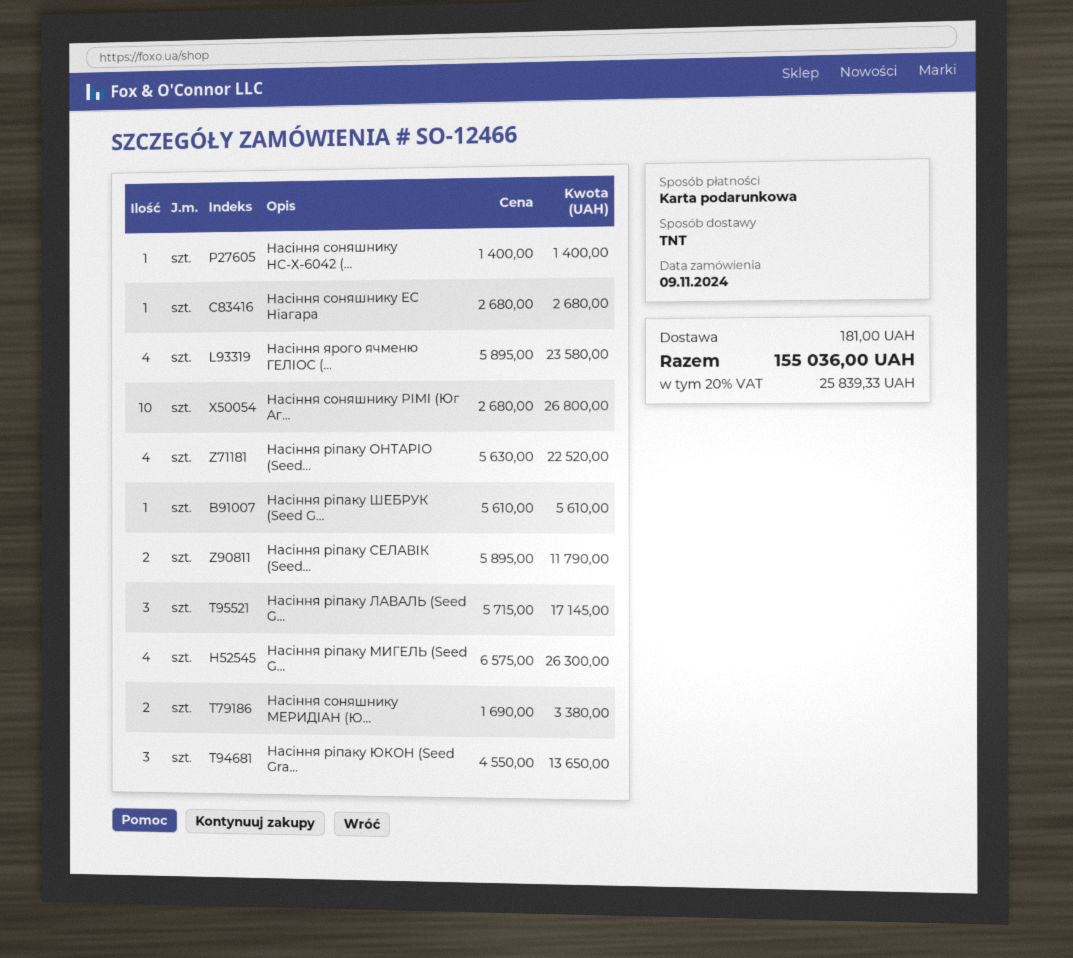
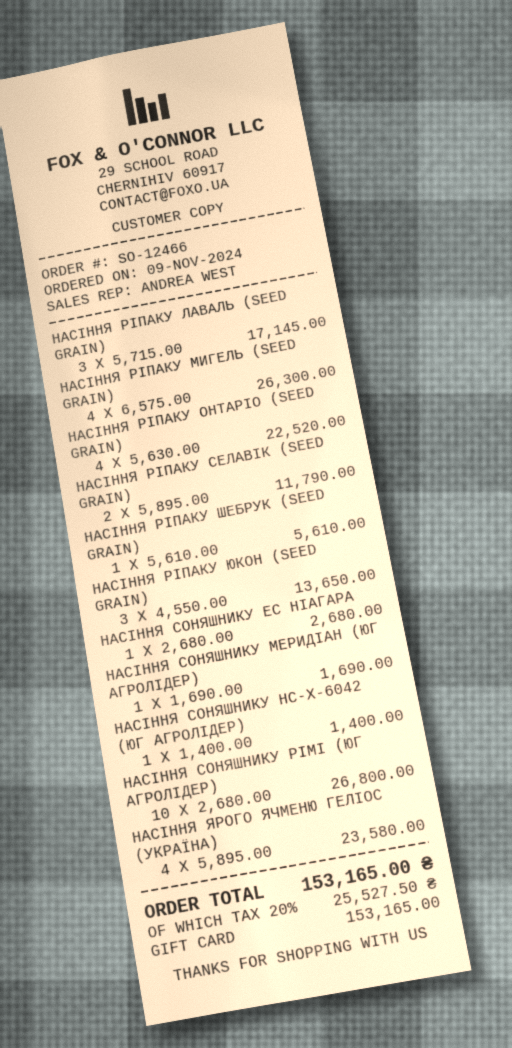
Насіння соняшнику МЕРИДІАН (Ю...: 2 x 1690.00 = 3380.00 -> 1 x 1690.00 = 1690.00
shipping: 181.00 -> none
tax: 20% = 25839.33 -> 20% = 25527.50
total: 155036.00 -> 153165.00

